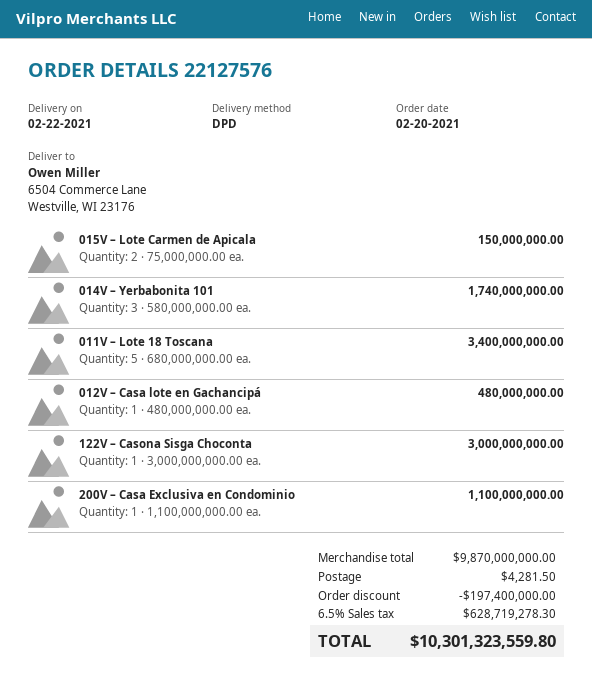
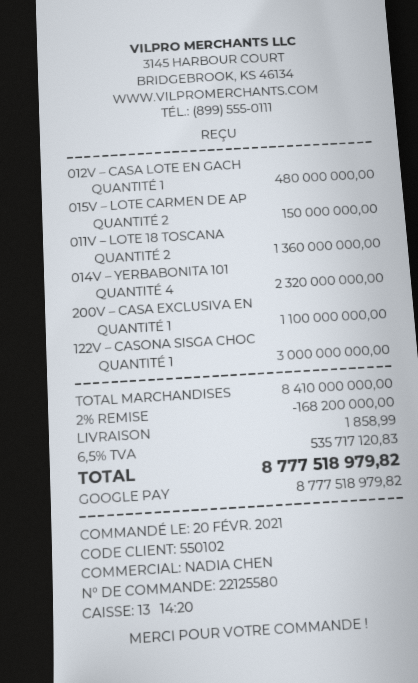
order number: 22127576 -> 22125580
014V – Yerbabonita 101: 3 for 1740000000.00 -> 4 for 2320000000.00
011V – Lote 18 Toscana: 5 for 3400000000.00 -> 2 for 1360000000.00
subtotal: 9870000000.00 -> 8410000000.00
discount: 197400000.00 -> 168200000.00
shipping: 4281.50 -> 1858.99
tax: 6.5% = 628719278.30 -> 6.5% = 535717120.83
total: 10301323559.80 -> 8777518979.82

